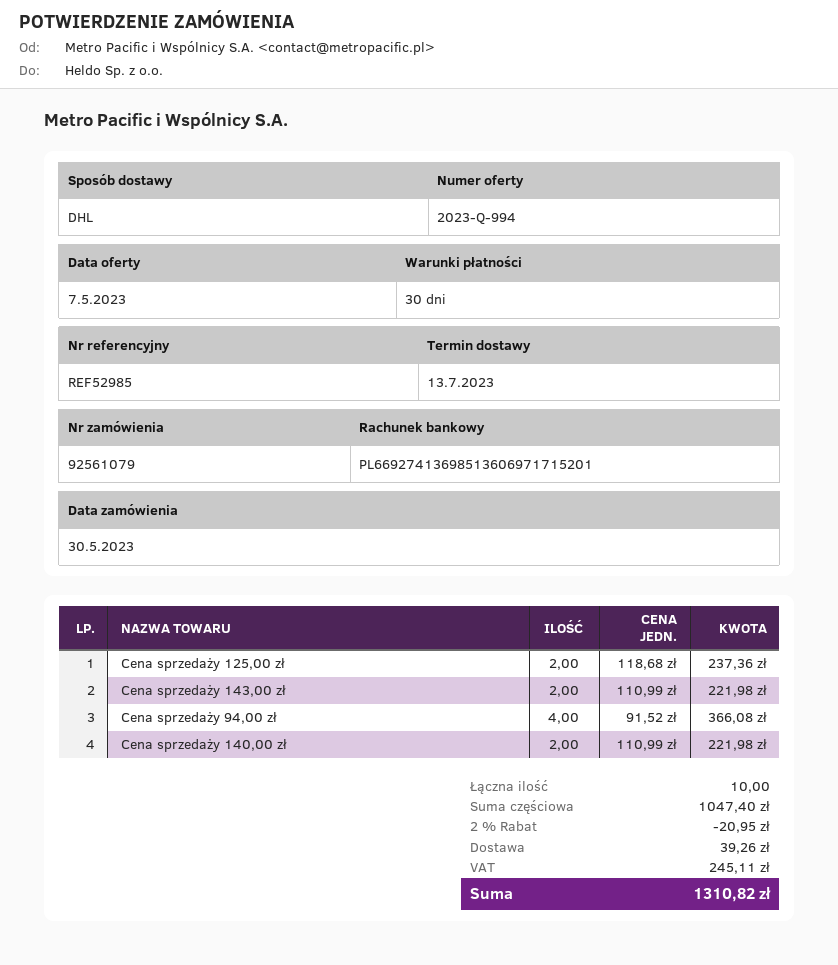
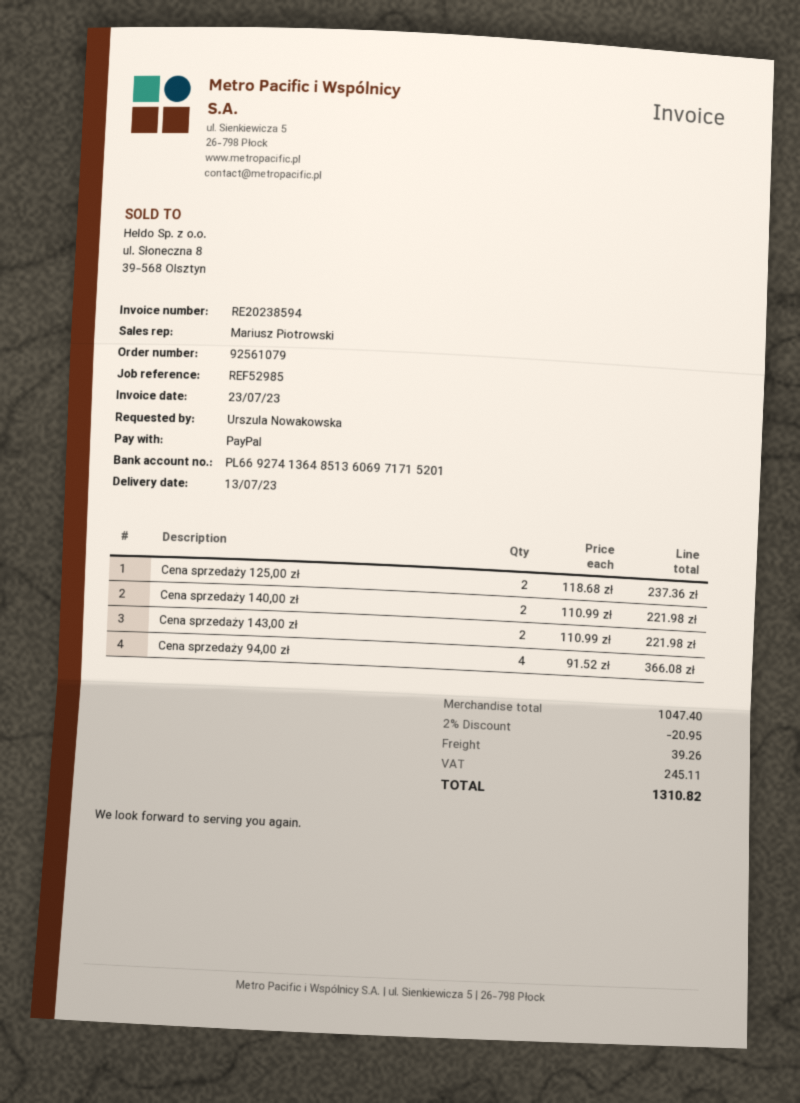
bank account: PL66927413698513606971715201 -> PL66927413648513606971715201

